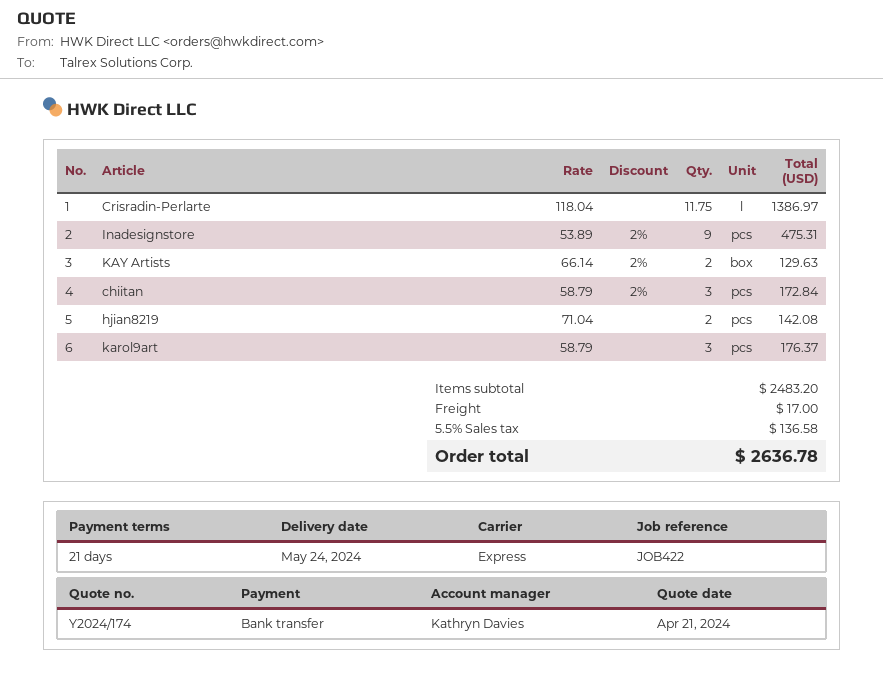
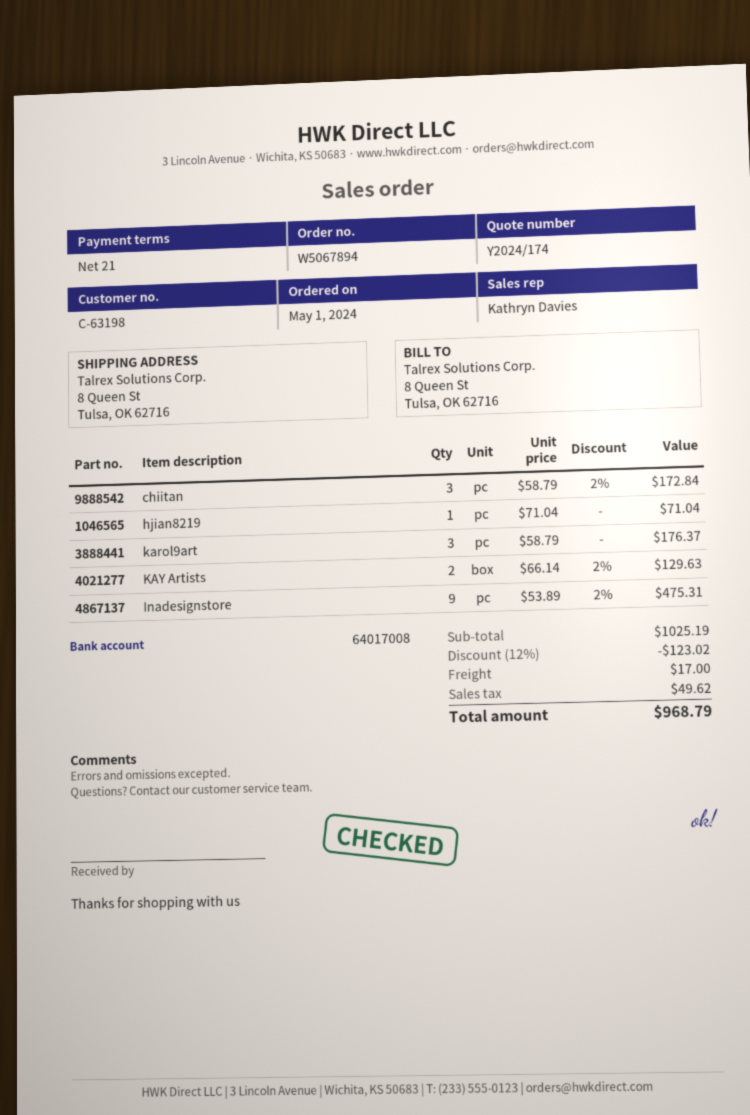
Crisradin-Perlarte: 11.75 x 118.04 = 1386.97 -> none
hjian8219: 2 x 71.04 = 142.08 -> 1 x 71.04 = 71.04
subtotal: 2483.20 -> 1025.19
discount: none -> 12% = 123.02
tax: 136.58 -> 49.62
total: 2636.78 -> 968.79

